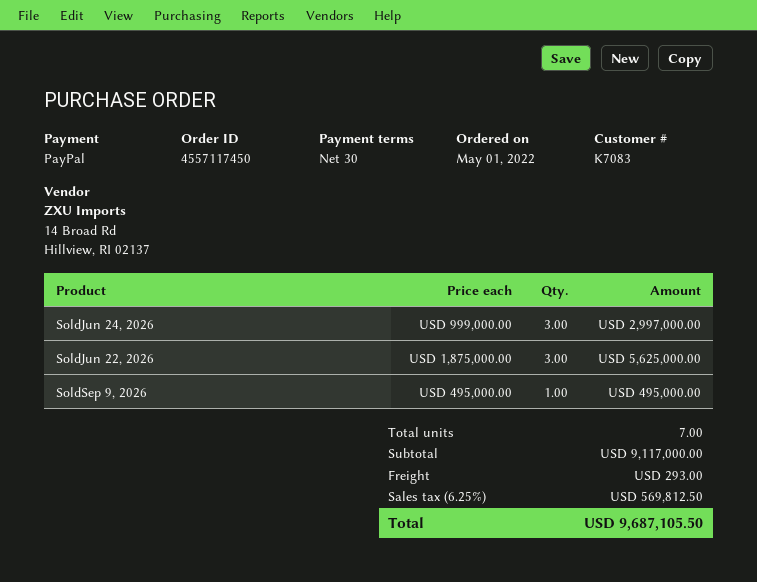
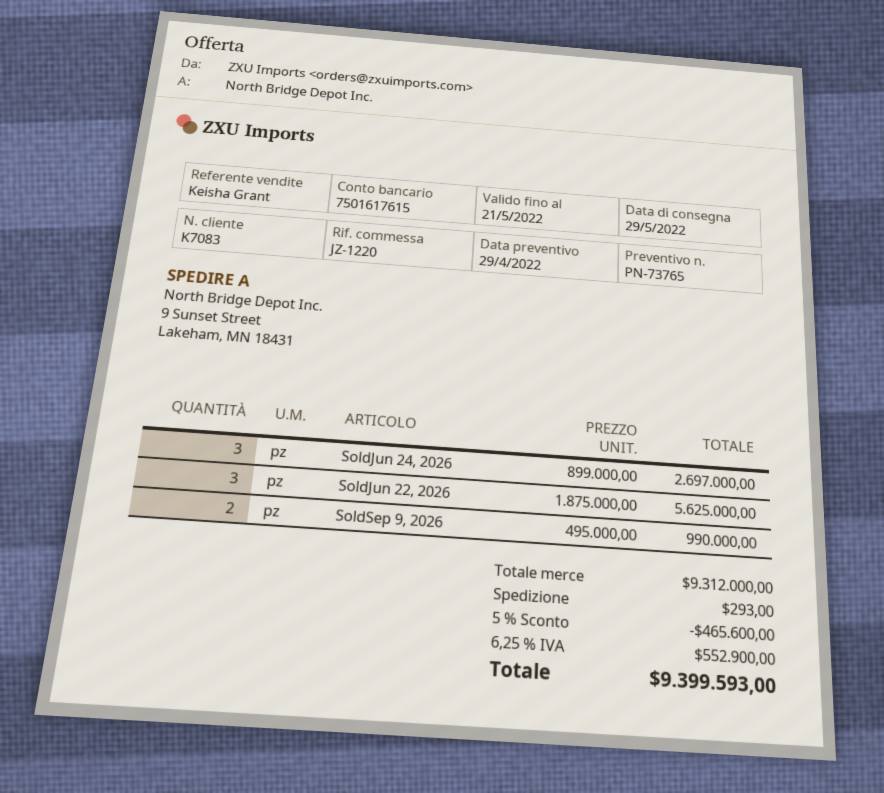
SoldJun 24, 2026: 3 x 999000.00 = 2997000.00 -> 3 x 899000.00 = 2697000.00
SoldSep 9, 2026: 1 x 495000.00 = 495000.00 -> 2 x 495000.00 = 990000.00
subtotal: 9117000.00 -> 9312000.00
discount: none -> 5% = 465600.00
tax: 6.25% = 569812.50 -> 6.25% = 552900.00
total: 9687105.50 -> 9399593.00

